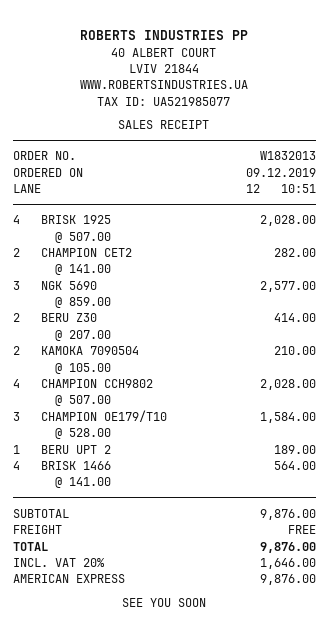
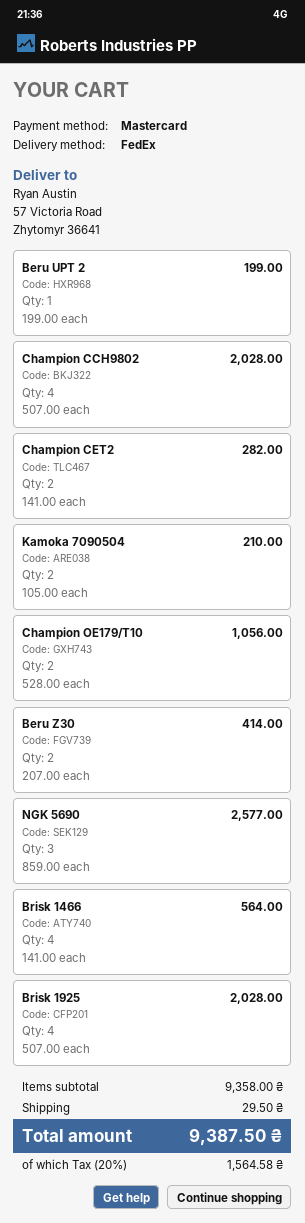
payment method: American Express -> Mastercard
CHAMPION OE179/T10: 3 x 528.00 = 1584.00 -> 2 x 528.00 = 1056.00
BERU UPT 2: 1 x 189.00 = 189.00 -> 1 x 199.00 = 199.00
subtotal: 9876.00 -> 9358.00
shipping: 0.00 -> 29.50
tax: 20% = 1646.00 -> 20% = 1564.58
total: 9876.00 -> 9387.50

